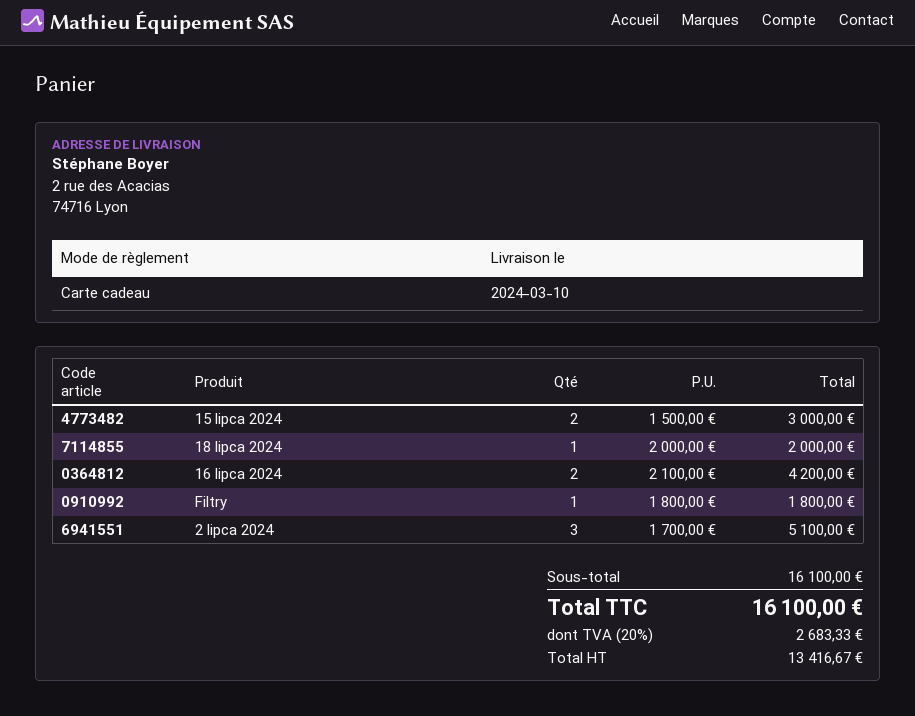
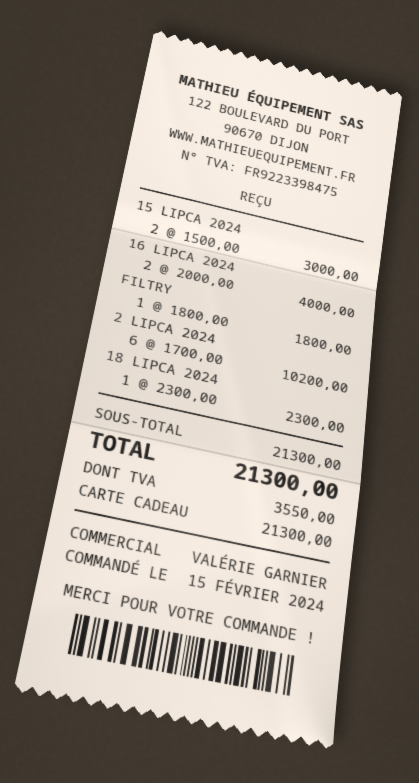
18 lipca 2024: 1 x 2000.00 = 2000.00 -> 1 x 2300.00 = 2300.00
16 lipca 2024: 2 x 2100.00 = 4200.00 -> 2 x 2000.00 = 4000.00
2 lipca 2024: 3 x 1700.00 = 5100.00 -> 6 x 1700.00 = 10200.00
subtotal: 16100.00 -> 21300.00
tax: 2683.33 -> 3550.00
total: 16100.00 -> 21300.00

